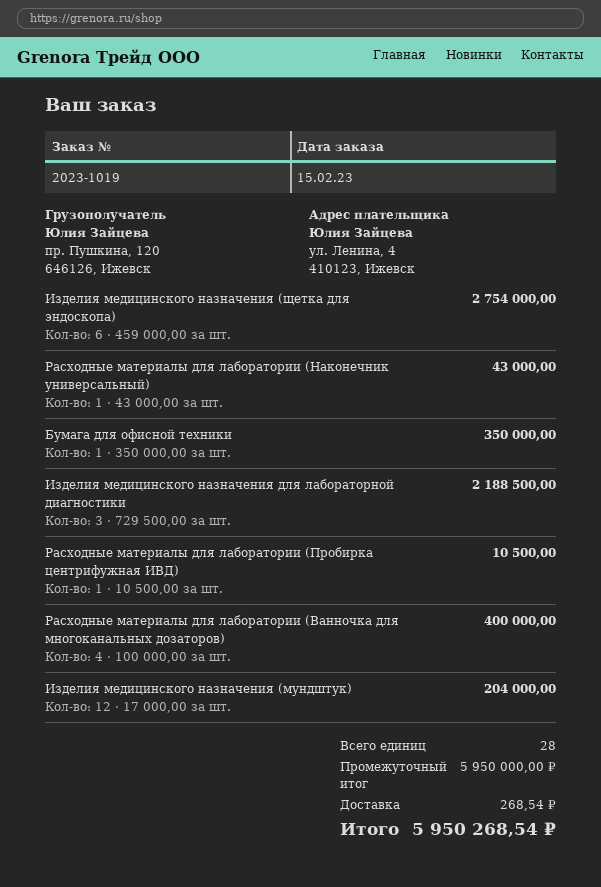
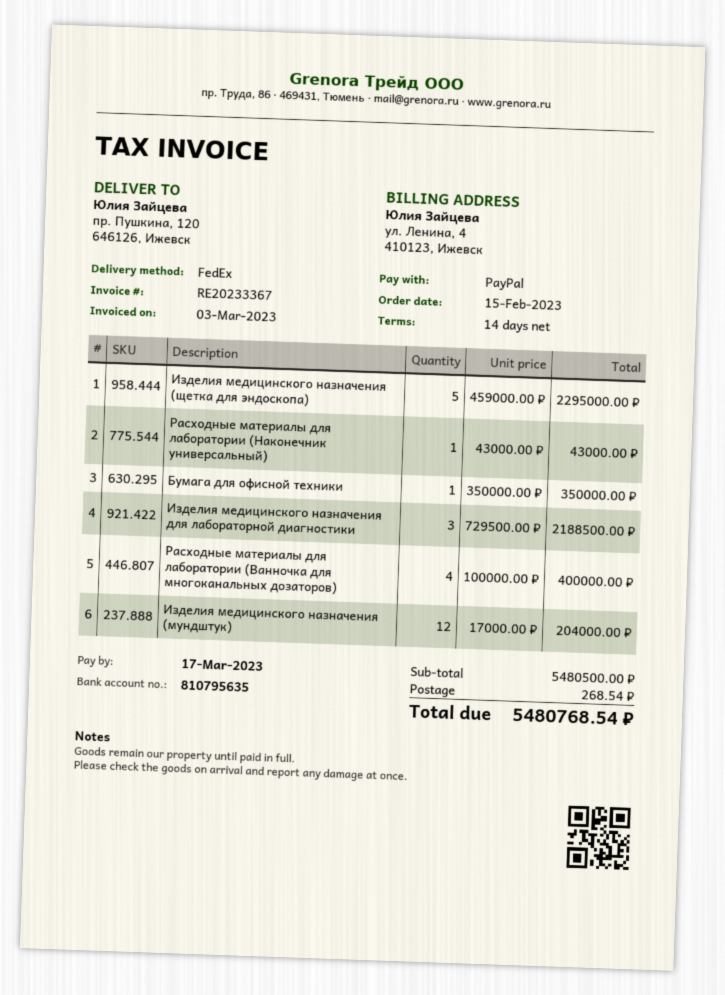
Изделия медицинского назначения (щетка для эндоскопа): 6 x 459000.00 = 2754000.00 -> 5 x 459000.00 = 2295000.00
Расходные материалы для лаборатории (Пробирка центрифужная ИВД): 1 x 10500.00 = 10500.00 -> none
subtotal: 5950000.00 -> 5480500.00
total: 5950268.54 -> 5480768.54

